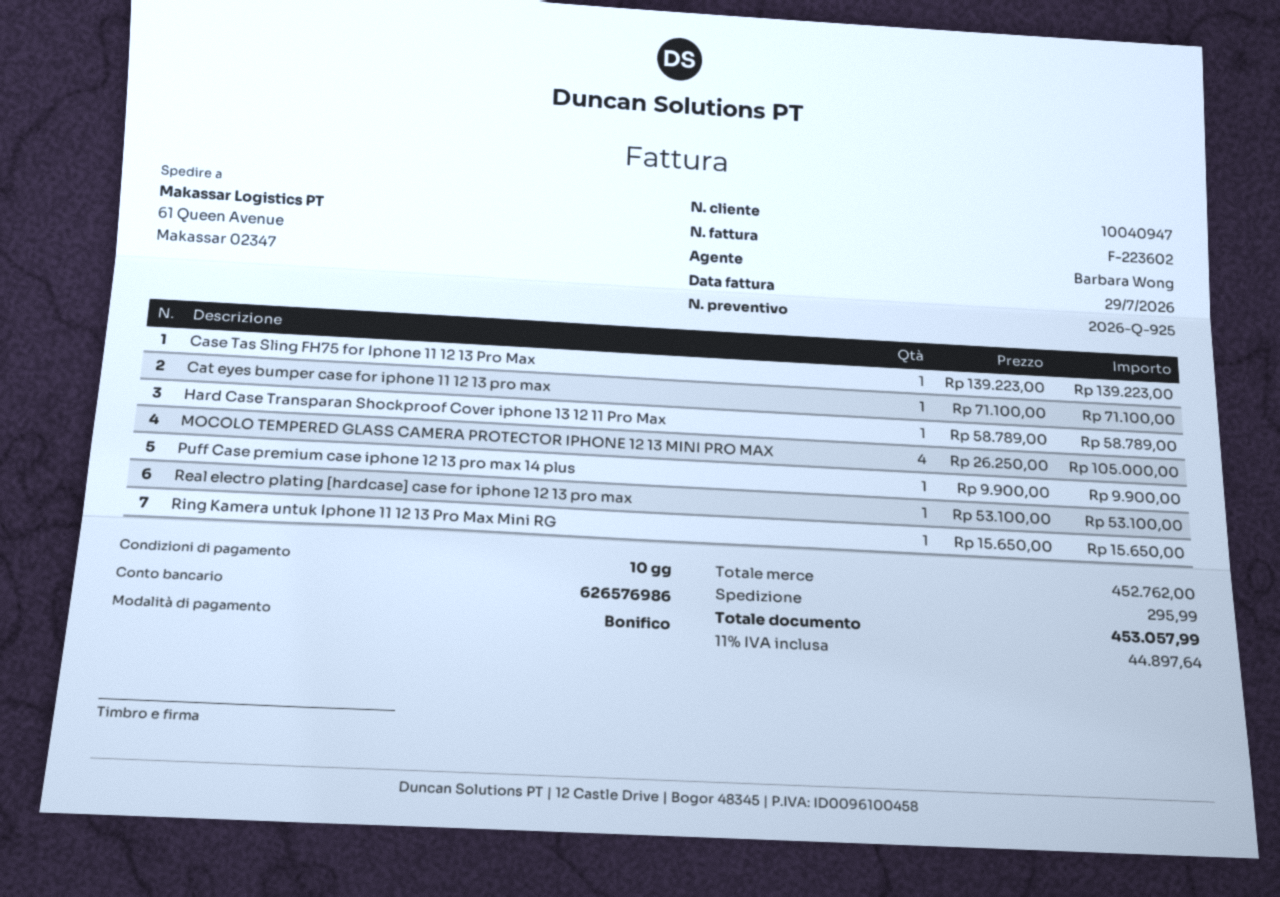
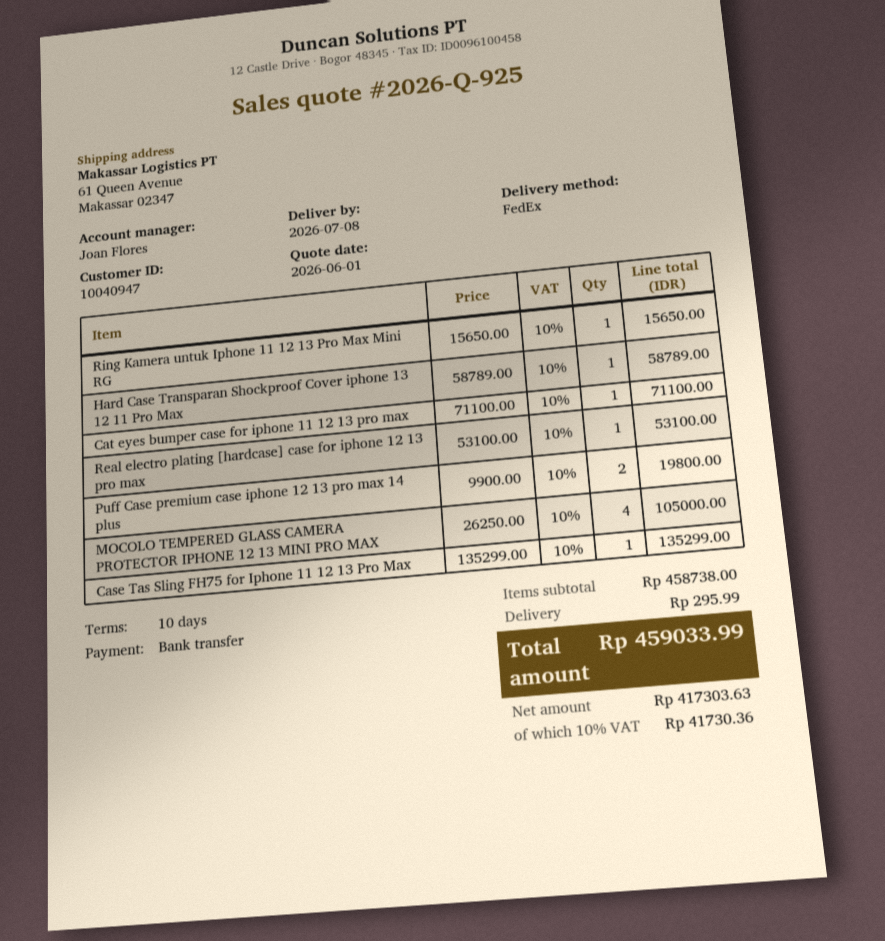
sales rep: Barbara Wong -> Joan Flores
Case Tas Sling FH75 for Iphone 11 12 13 Pro Max: 1 x 139223.00 = 139223.00 -> 1 x 135299.00 = 135299.00
Puff Case premium case iphone 12 13 pro max 14 plus: 1 x 9900.00 = 9900.00 -> 2 x 9900.00 = 19800.00
subtotal: 452762.00 -> 458738.00
tax: 11% = 44897.64 -> 10% = 41730.36
total: 453057.99 -> 459033.99

